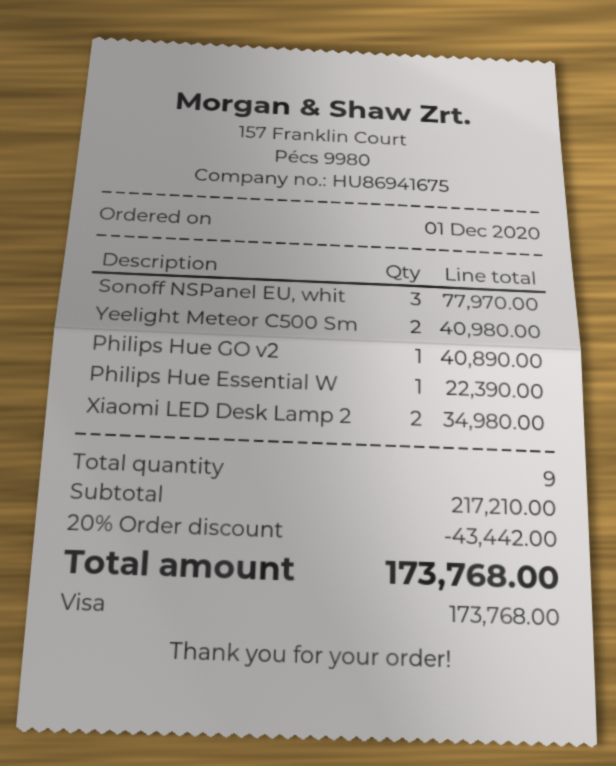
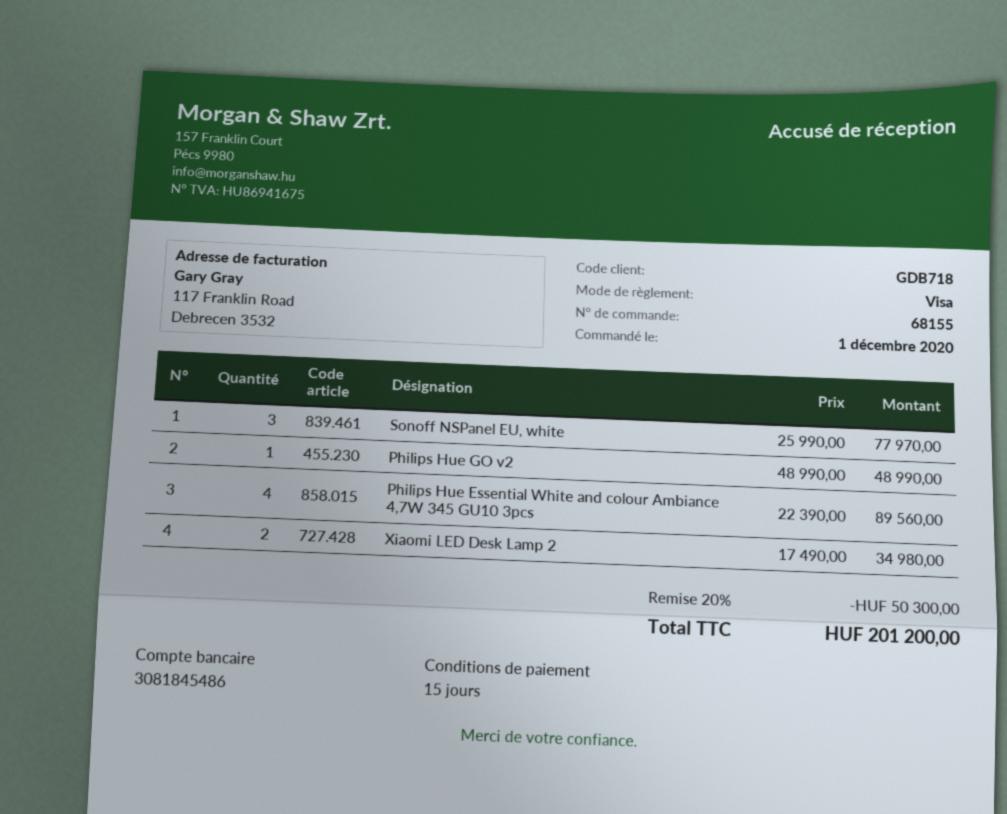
Yeelight Meteor C500 Sm: 2 for 40980.00 -> none
Philips Hue GO v2: 1 for 40890.00 -> 1 for 48990.00
Philips Hue Essential W: 1 for 22390.00 -> 4 for 89560.00
discount: 20% = 43442.00 -> 20% = 50300.00
total: 173768.00 -> 201200.00

